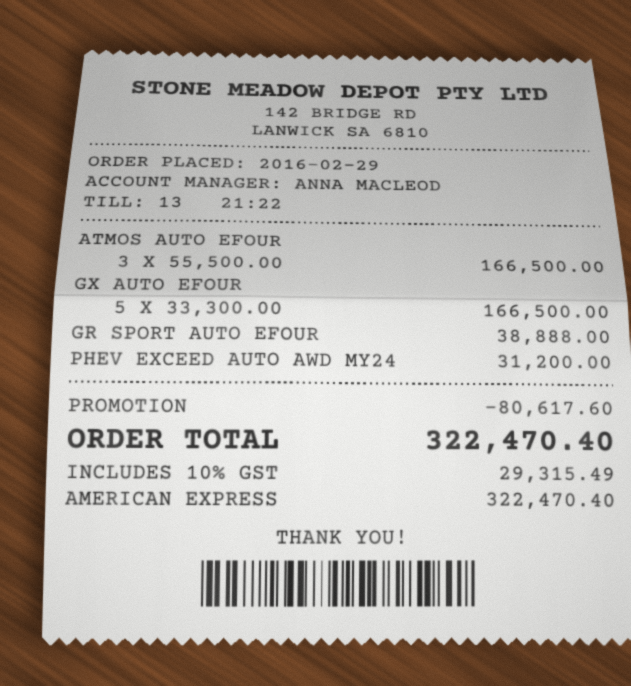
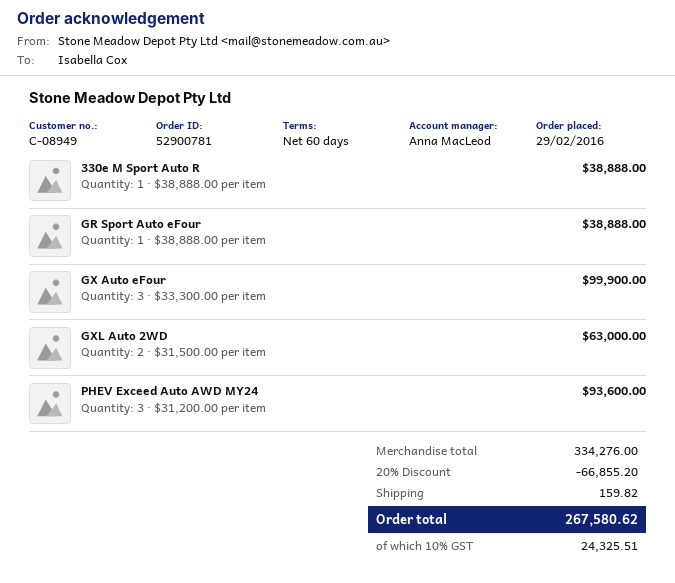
ATMOS AUTO EFOUR: 3 x 55500.00 = 166500.00 -> none
GX AUTO EFOUR: 5 x 33300.00 = 166500.00 -> 3 x 33300.00 = 99900.00
PHEV EXCEED AUTO AWD MY24: 1 x 31200.00 = 31200.00 -> 3 x 31200.00 = 93600.00
330e M Sport Auto R: none -> 1 x 38888.00 = 38888.00
GXL Auto 2WD: none -> 2 x 31500.00 = 63000.00
discount: 80617.60 -> 66855.20
shipping: none -> 159.82
tax: 10% = 29315.49 -> 10% = 24325.51
total: 322470.40 -> 267580.62

